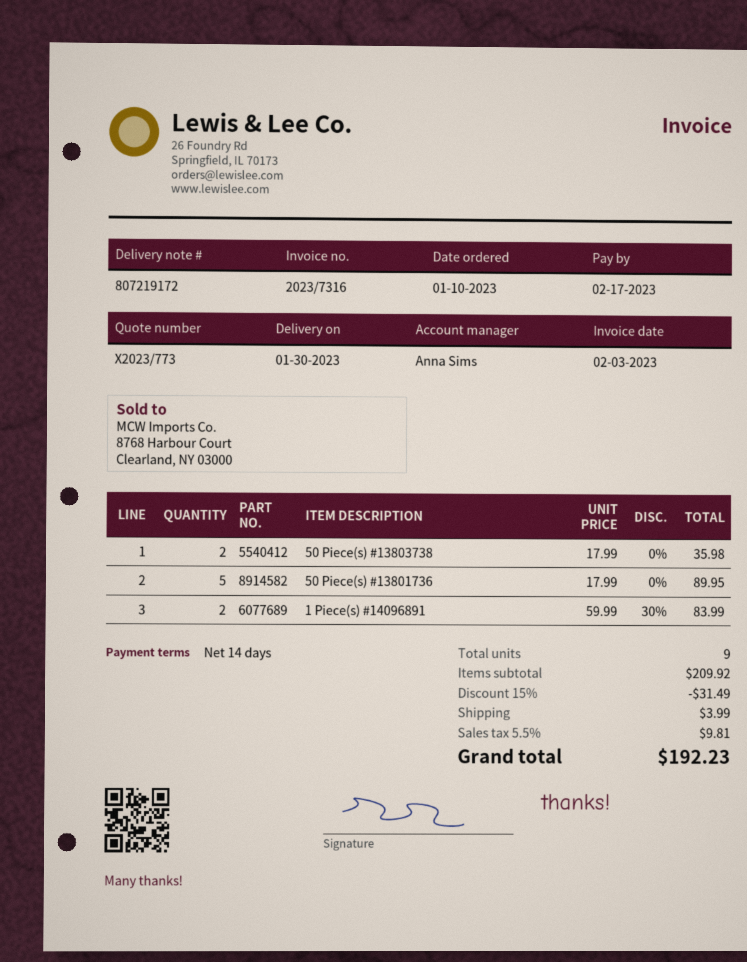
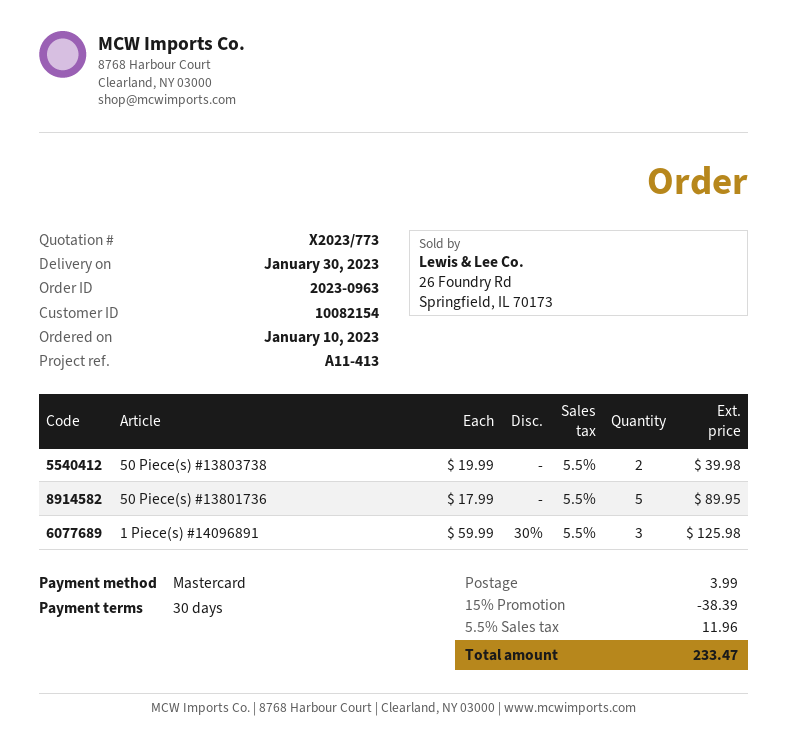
payment terms: 14 days -> 30 days
50 Piece(s) #13803738: 2 x 17.99 = 35.98 -> 2 x 19.99 = 39.98
1 Piece(s) #14096891: 2 x 59.99 - 30% = 83.99 -> 3 x 59.99 - 30% = 125.98
discount: 15% = 31.49 -> 15% = 38.39
tax: 5.5% = 9.81 -> 5.5% = 11.96
total: 192.23 -> 233.47

